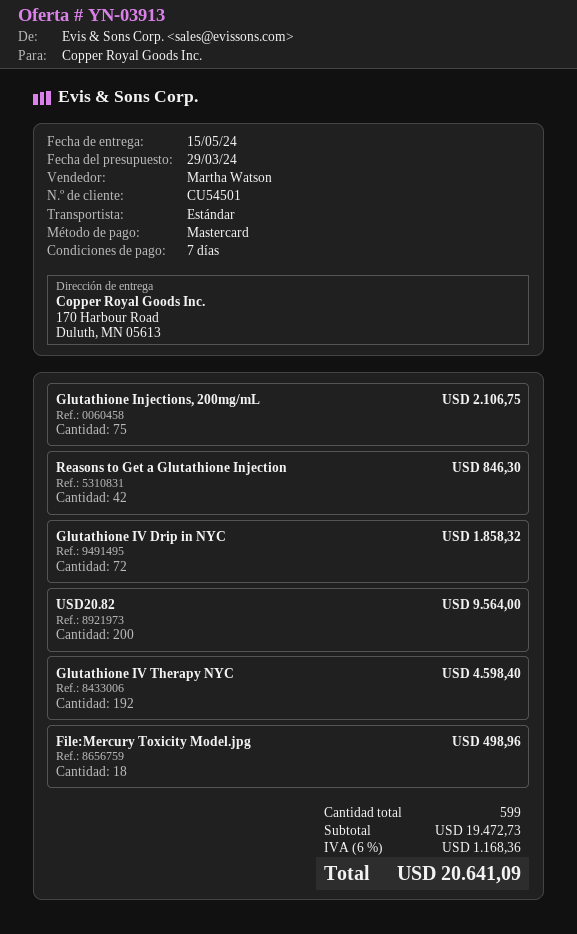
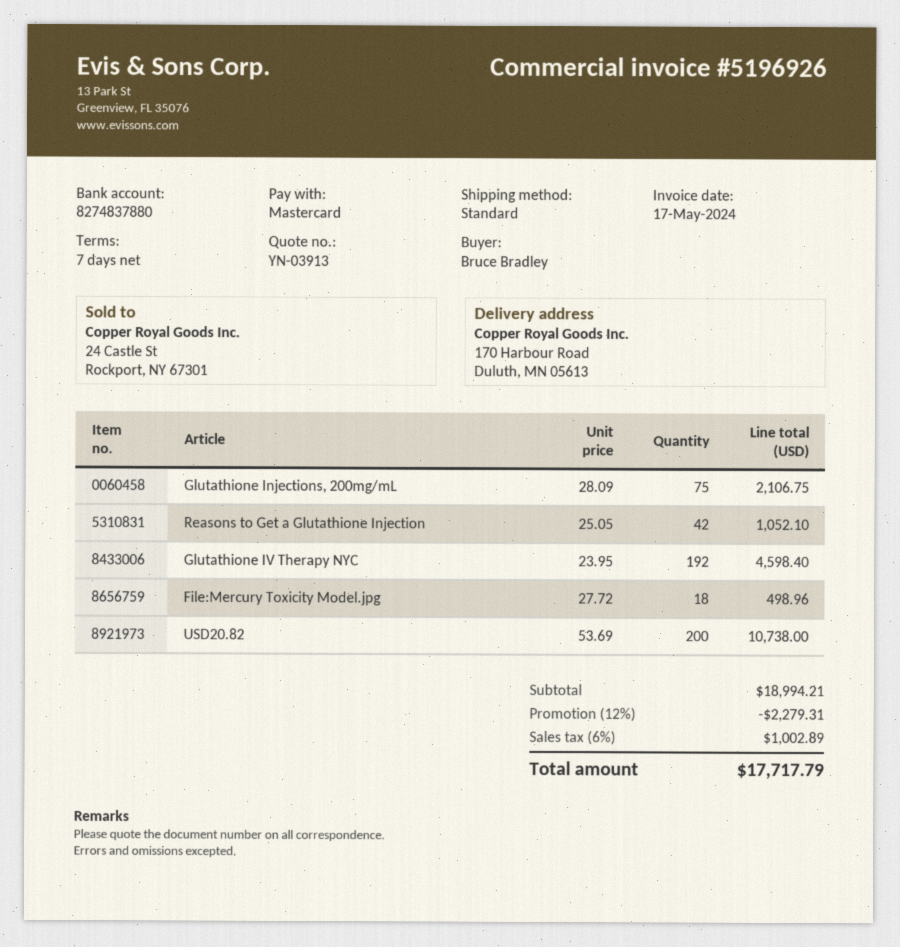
Reasons to Get a Glutathione Injection: 42 for 846.30 -> 42 for 1052.10
Glutathione IV Drip in NYC: 72 for 1858.32 -> none
USD20.82: 200 for 9564.00 -> 200 for 10738.00
subtotal: 19472.73 -> 18994.21
discount: none -> 12% = 2279.31
tax: 6% = 1168.36 -> 6% = 1002.89
total: 20641.09 -> 17717.79

